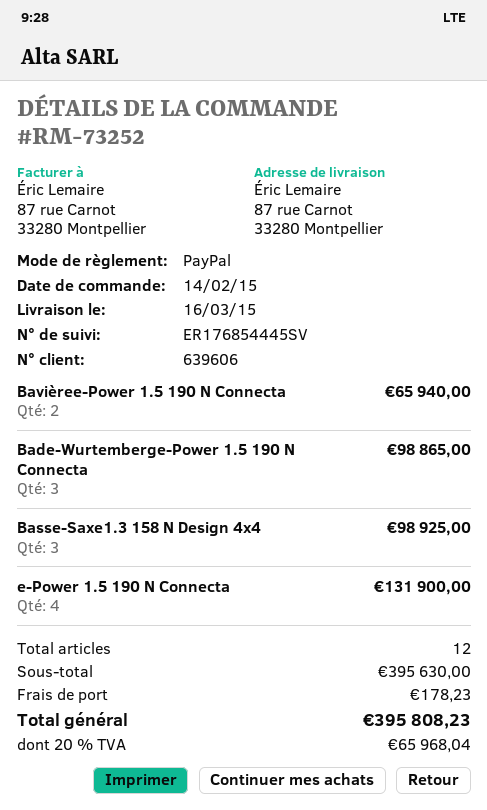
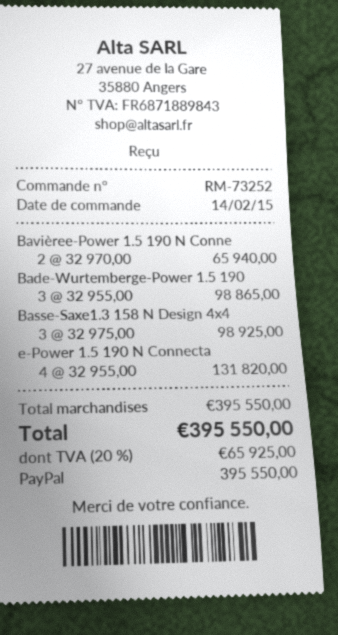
e-Power 1.5 190 N Connecta: 4 for 131900.00 -> 4 for 131820.00
subtotal: 395630.00 -> 395550.00
shipping: 178.23 -> none
tax: 20% = 65968.04 -> 20% = 65925.00
total: 395808.23 -> 395550.00

